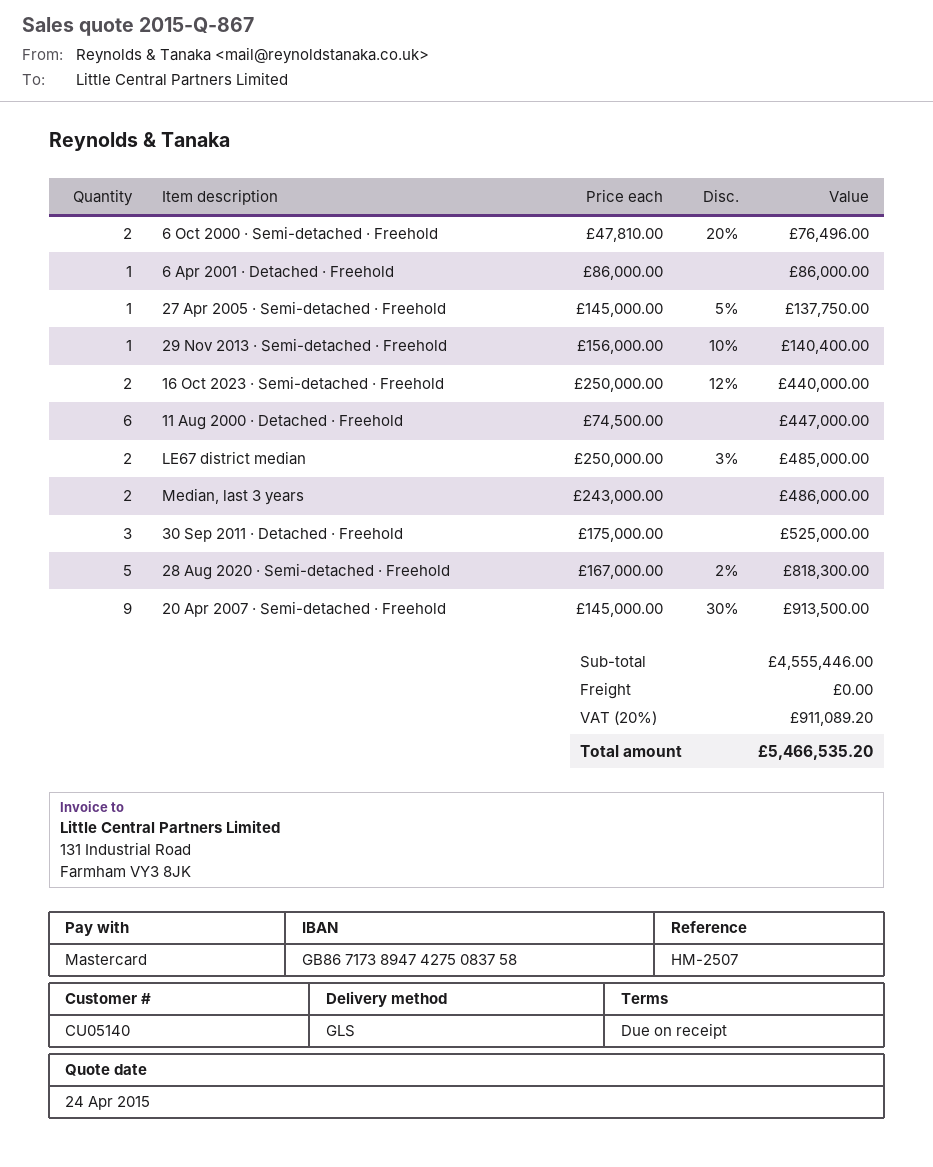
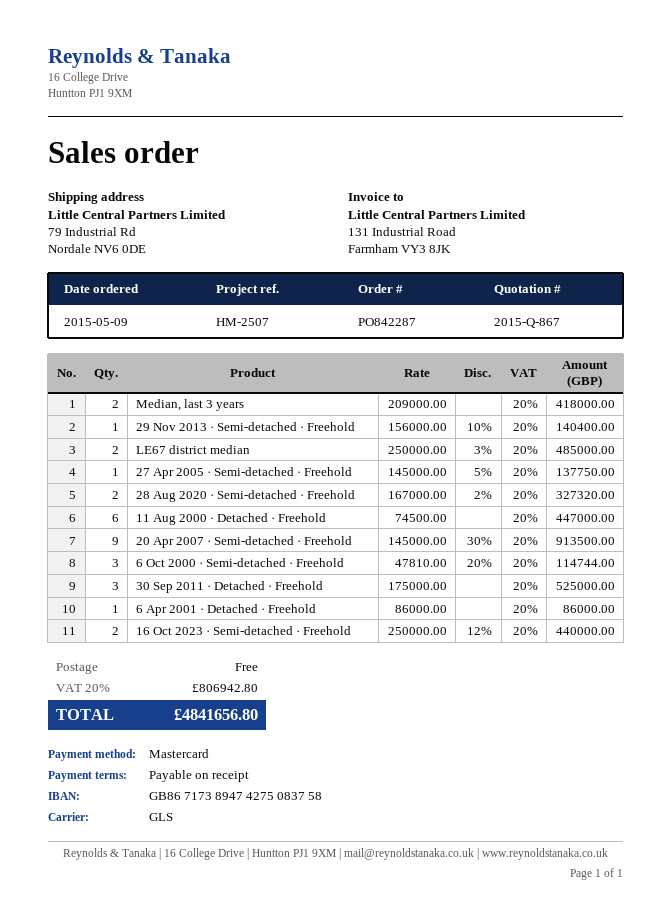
6 Oct 2000 · Semi-detached · Freehold: 2 x 47810.00 - 20% = 76496.00 -> 3 x 47810.00 - 20% = 114744.00
Median, last 3 years: 2 x 243000.00 = 486000.00 -> 2 x 209000.00 = 418000.00
28 Aug 2020 · Semi-detached · Freehold: 5 x 167000.00 - 2% = 818300.00 -> 2 x 167000.00 - 2% = 327320.00
tax: 20% = 911089.20 -> 20% = 806942.80
total: 5466535.20 -> 4841656.80

